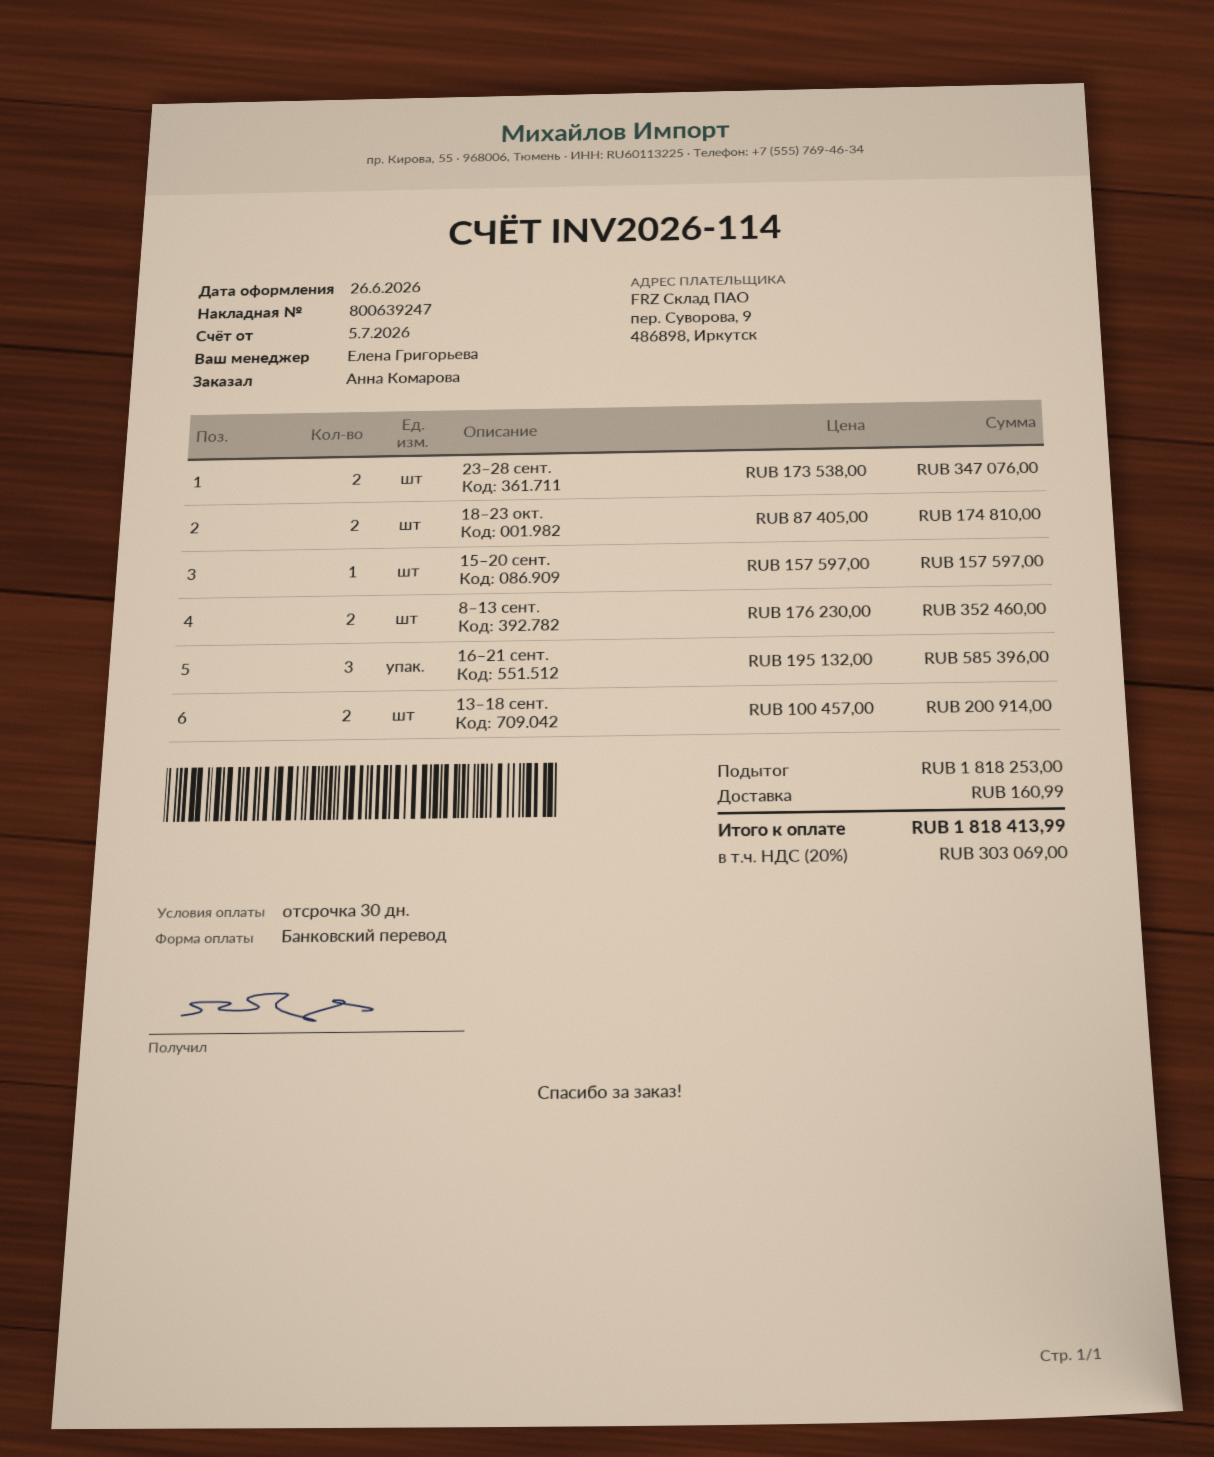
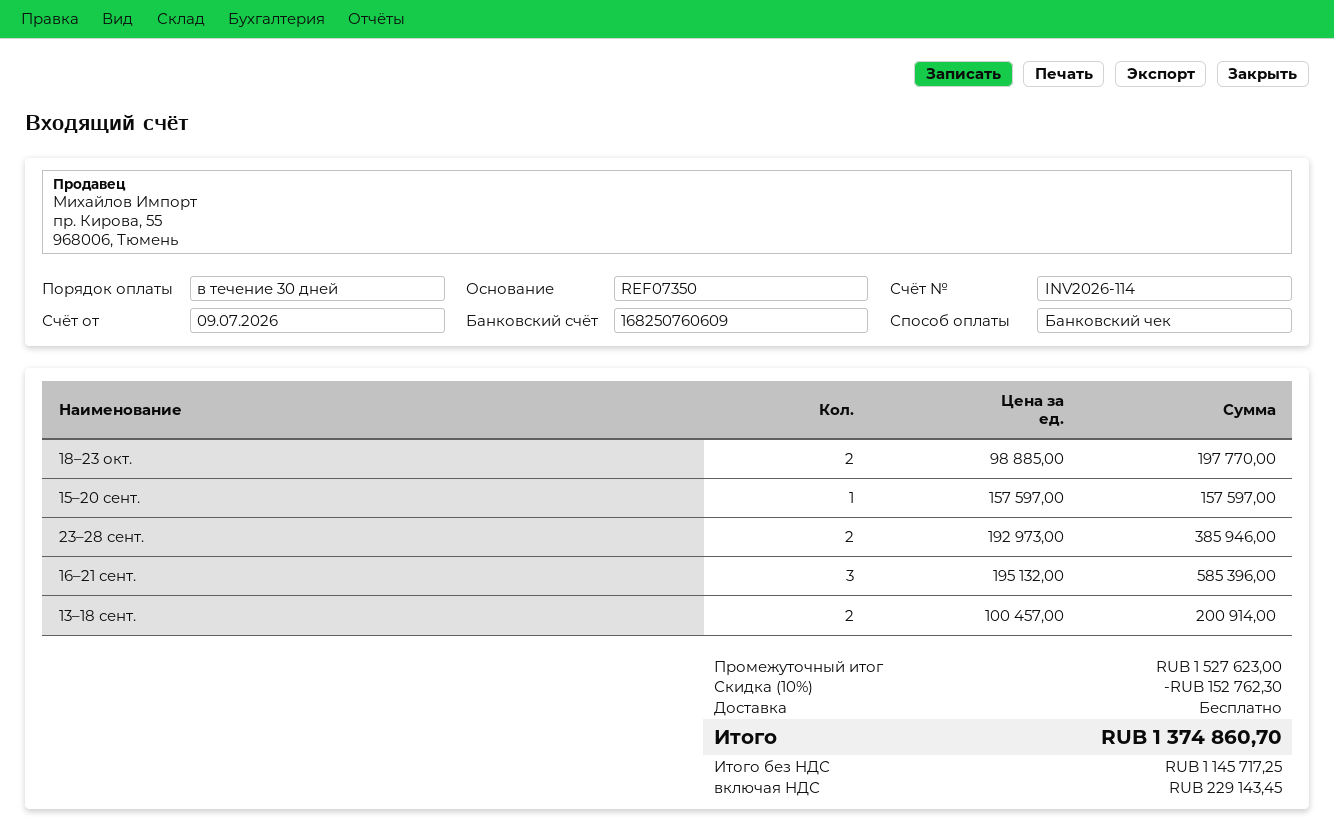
invoice date: 2026-07-05 -> 2026-07-09
payment method: bank transfer -> cheque
23–28 сент.: 2 x 173538.00 = 347076.00 -> 2 x 192973.00 = 385946.00
18–23 окт.: 2 x 87405.00 = 174810.00 -> 2 x 98885.00 = 197770.00
8–13 сент.: 2 x 176230.00 = 352460.00 -> none
subtotal: 1818253.00 -> 1527623.00
discount: none -> 10% = 152762.30
shipping: 160.99 -> 0.00
tax: 303069.00 -> 229143.45
total: 1818413.99 -> 1374860.70

